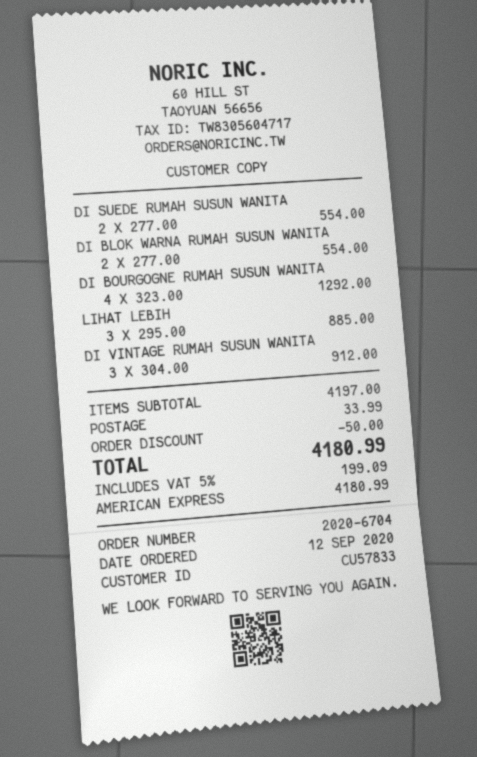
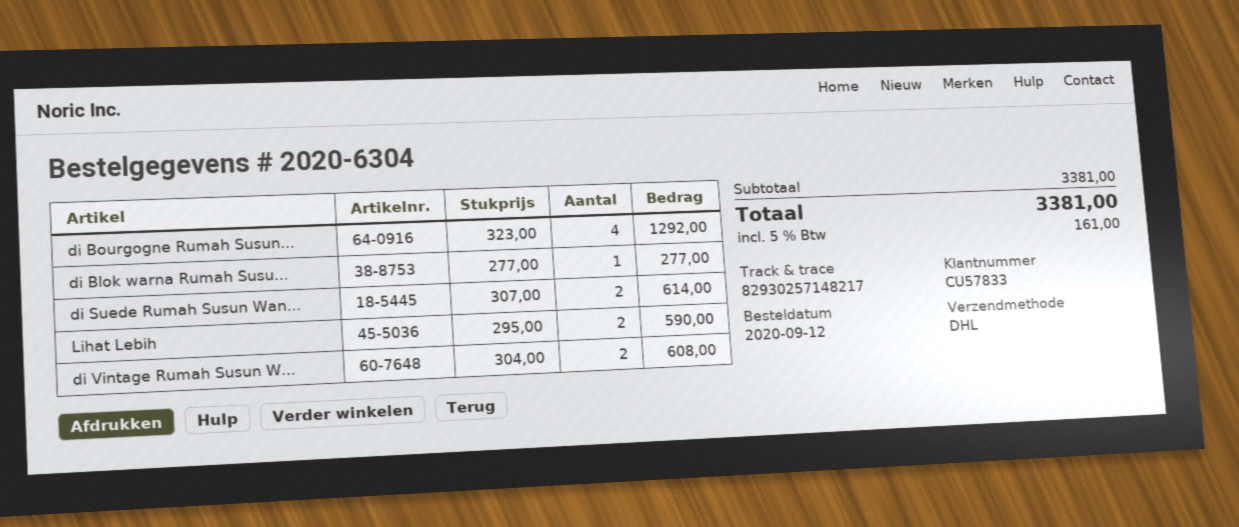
order number: 2020-6704 -> 2020-6304
DI SUEDE RUMAH SUSUN WANITA: 2 x 277.00 = 554.00 -> 2 x 307.00 = 614.00
DI BLOK WARNA RUMAH SUSUN WANITA: 2 x 277.00 = 554.00 -> 1 x 277.00 = 277.00
LIHAT LEBIH: 3 x 295.00 = 885.00 -> 2 x 295.00 = 590.00
DI VINTAGE RUMAH SUSUN WANITA: 3 x 304.00 = 912.00 -> 2 x 304.00 = 608.00
subtotal: 4197.00 -> 3381.00
discount: 50.00 -> none
shipping: 33.99 -> none
tax: 5% = 199.09 -> 5% = 161.00
total: 4180.99 -> 3381.00

